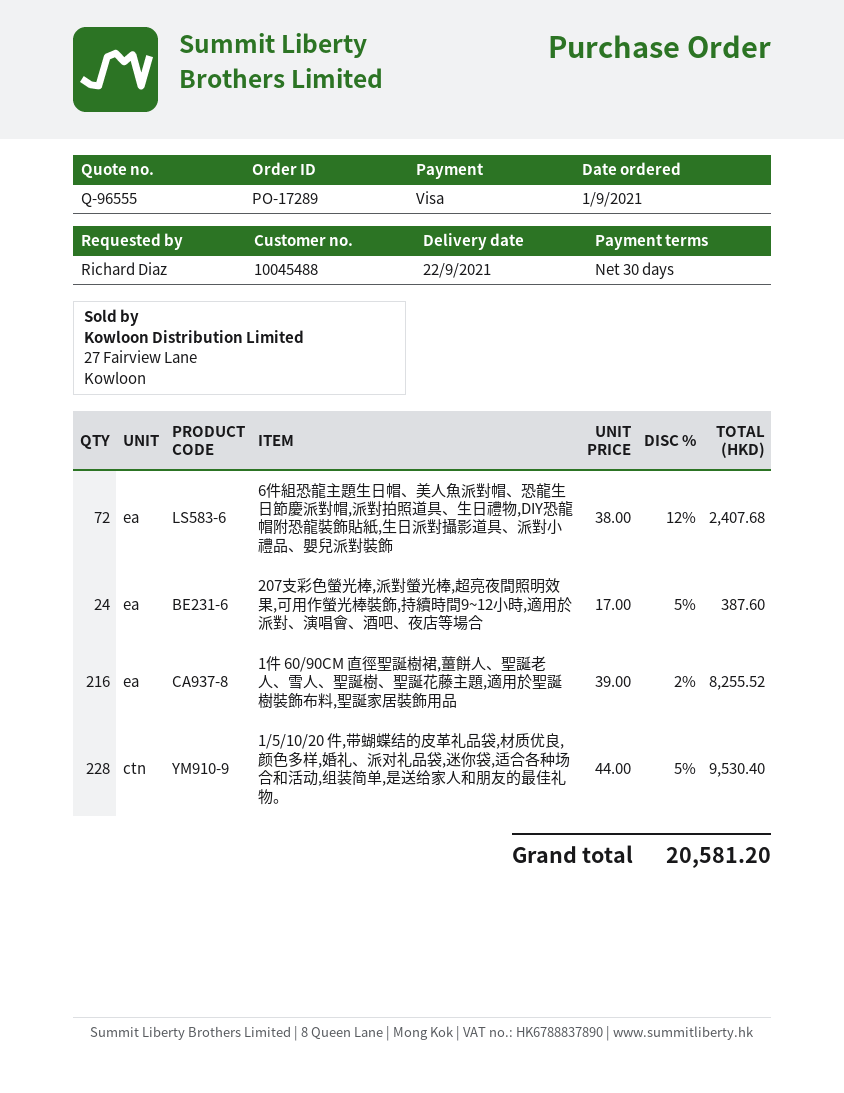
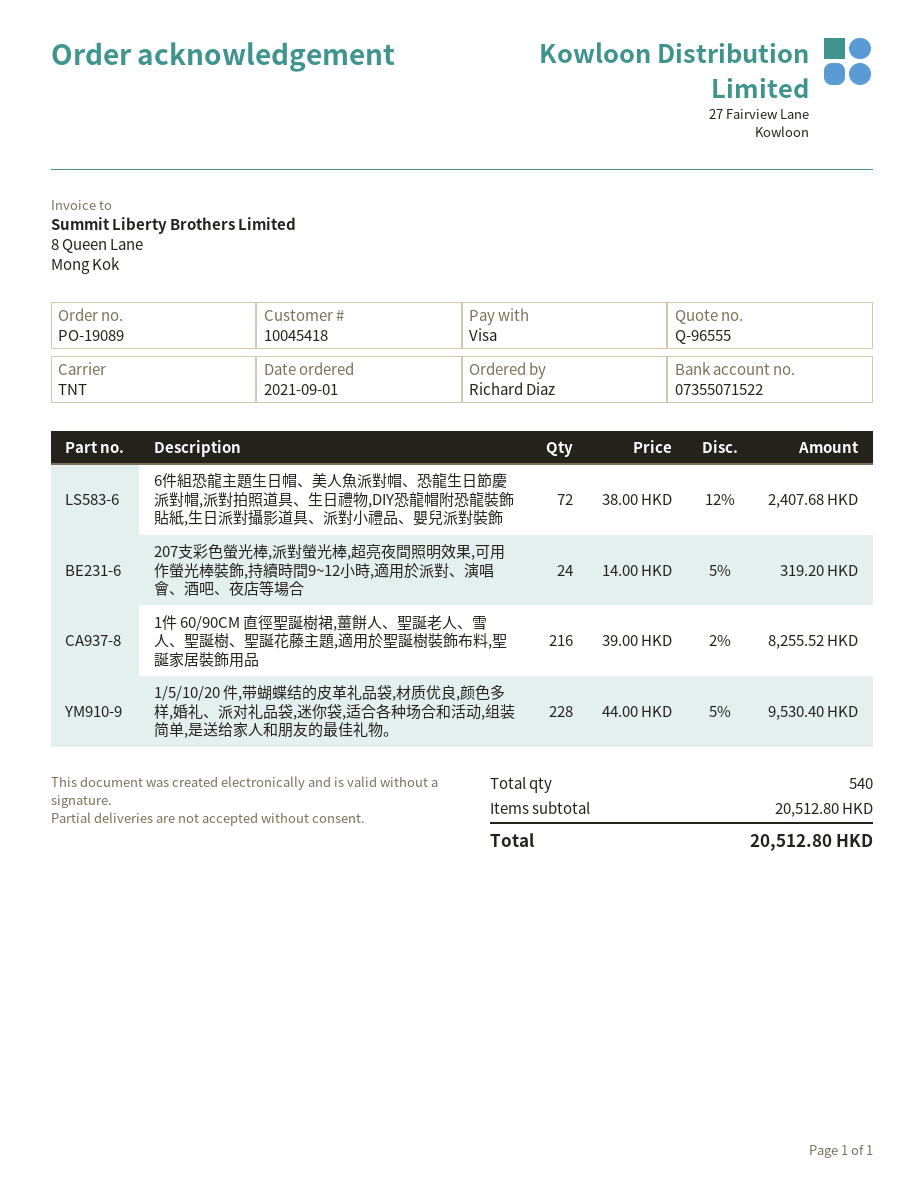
order number: PO-17289 -> PO-19089
customer number: 10045488 -> 10045418
207支彩色螢光棒,派對螢光棒,超亮夜間照明效果,可用作螢光棒裝飾,持續時間9~12小時,適用於派對、演唱會、酒吧、夜店等場合: 24 x 17.00 - 5% = 387.60 -> 24 x 14.00 - 5% = 319.20
total: 20581.20 -> 20512.80

